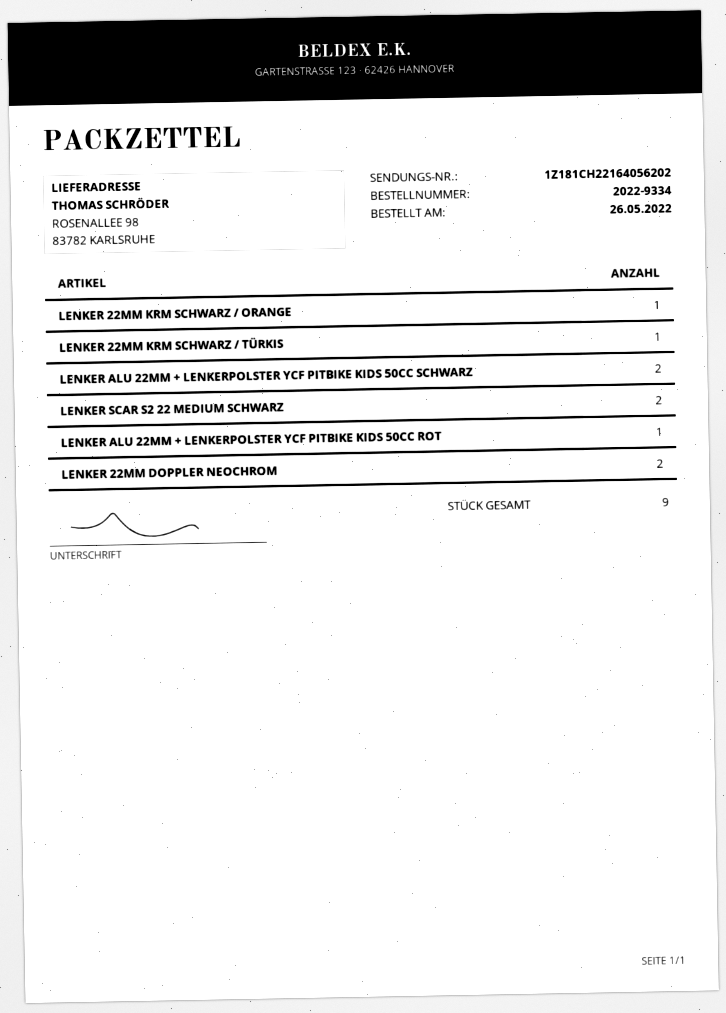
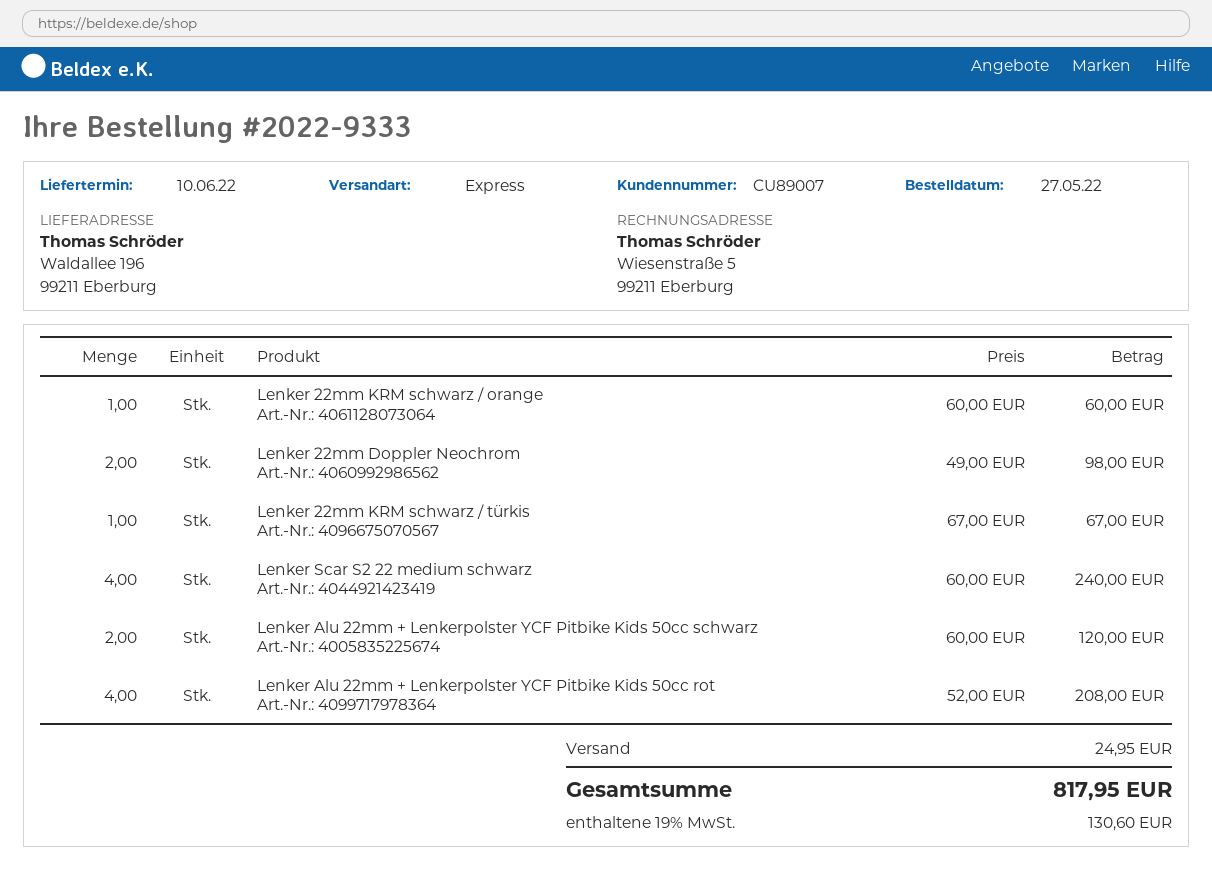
order number: 2022-9334 -> 2022-9333
order date: 2022-05-26 -> 2022-05-27
ship to: ROSENALLEE 98, 83782 KARLSRUHE -> Waldallee 196, 99211 Eberburg
LENKER SCAR S2 22 MEDIUM SCHWARZ: 2 -> 4
LENKER ALU 22MM + LENKERPOLSTER YCF PITBIKE KIDS 50CC ROT: 1 -> 4

